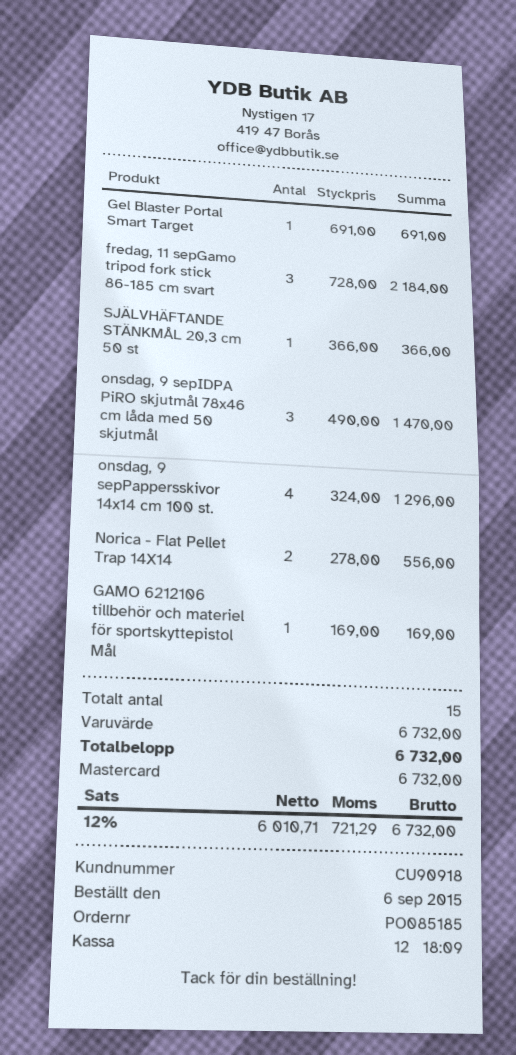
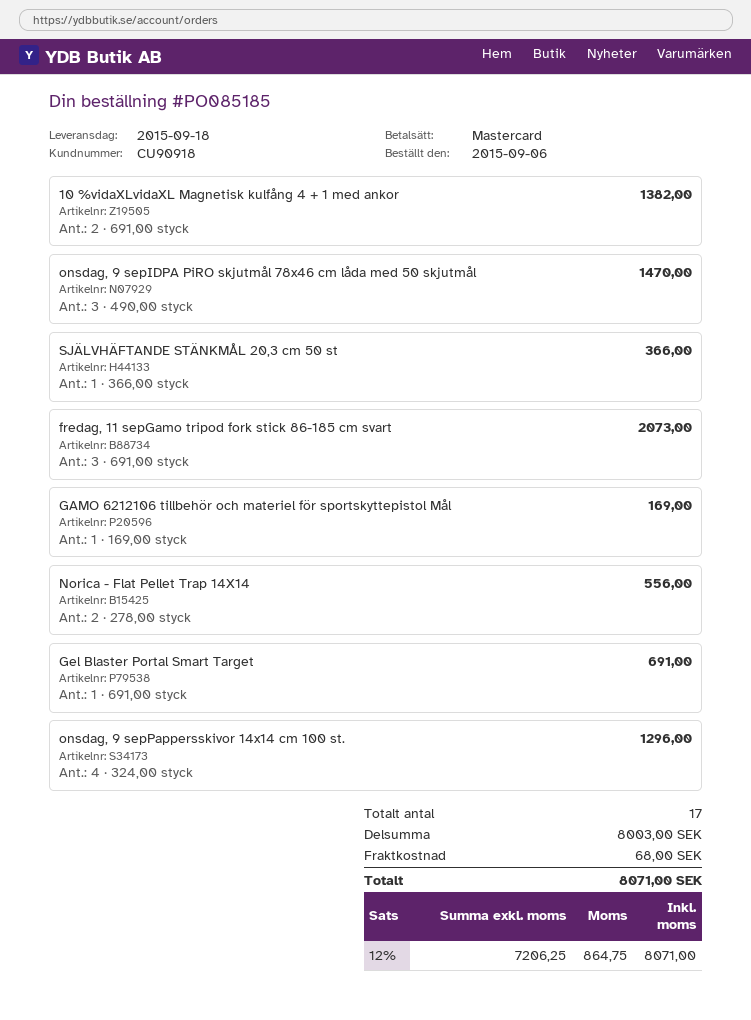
fredag, 11 sepGamo tripod fork stick 86-185 cm svart: 3 x 728.00 = 2184.00 -> 3 x 691.00 = 2073.00
10 %vidaXLvidaXL Magnetisk kulfång 4 + 1 med ankor: none -> 2 x 691.00 = 1382.00
total quantity: 15 -> 17
subtotal: 6732.00 -> 8003.00
shipping: none -> 68.00
net: 6010.71 -> 7206.25
tax: 12% = 721.29 -> 12% = 864.75
total: 6732.00 -> 8071.00

